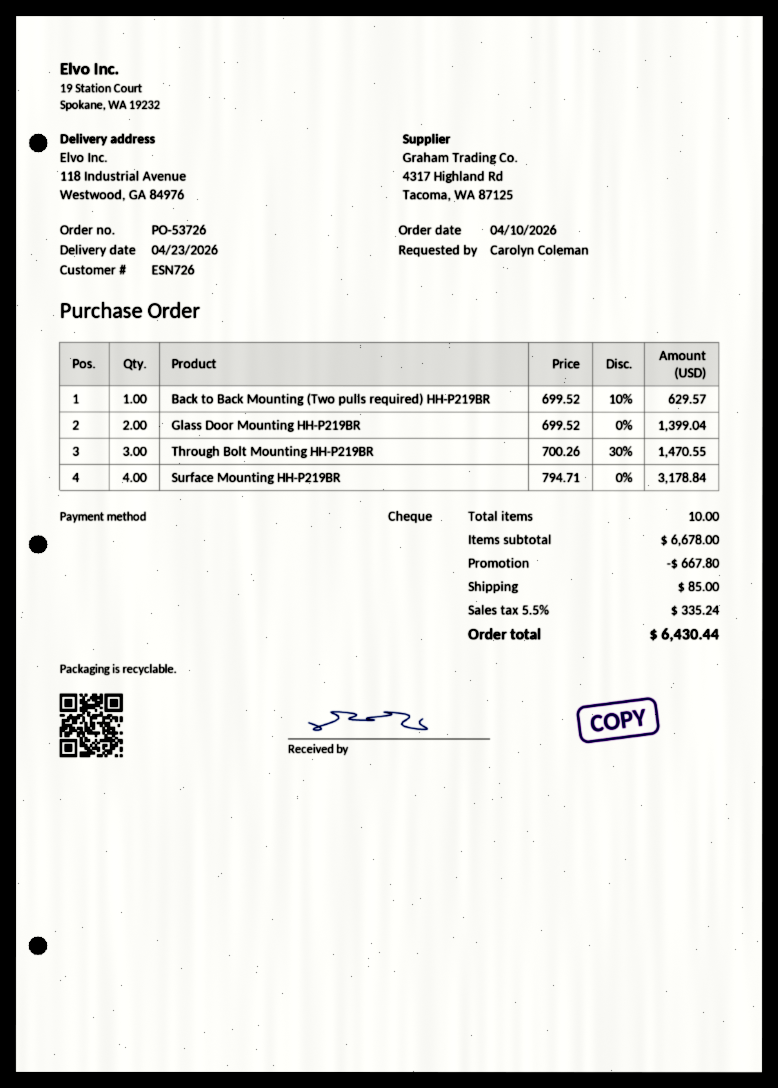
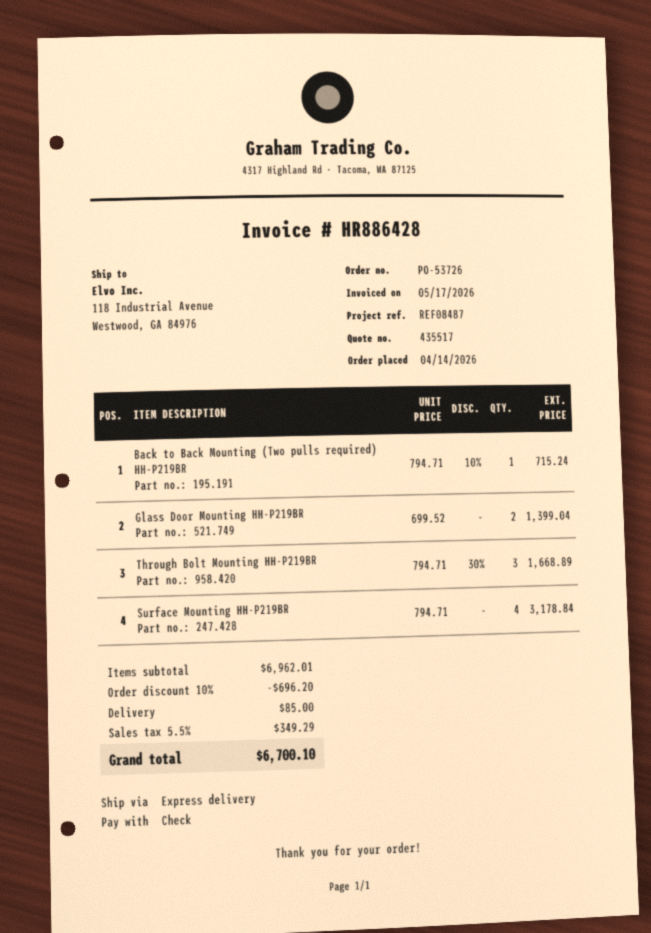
order date: 2026-04-10 -> 2026-04-14
Back to Back Mounting (Two pulls required) HH-P219BR: 1 x 699.52 - 10% = 629.57 -> 1 x 794.71 - 10% = 715.24
Through Bolt Mounting HH-P219BR: 3 x 700.26 - 30% = 1470.55 -> 3 x 794.71 - 30% = 1668.89
subtotal: 6678.00 -> 6962.01
discount: 667.80 -> 696.20
tax: 5.5% = 335.24 -> 5.5% = 349.29
total: 6430.44 -> 6700.10

